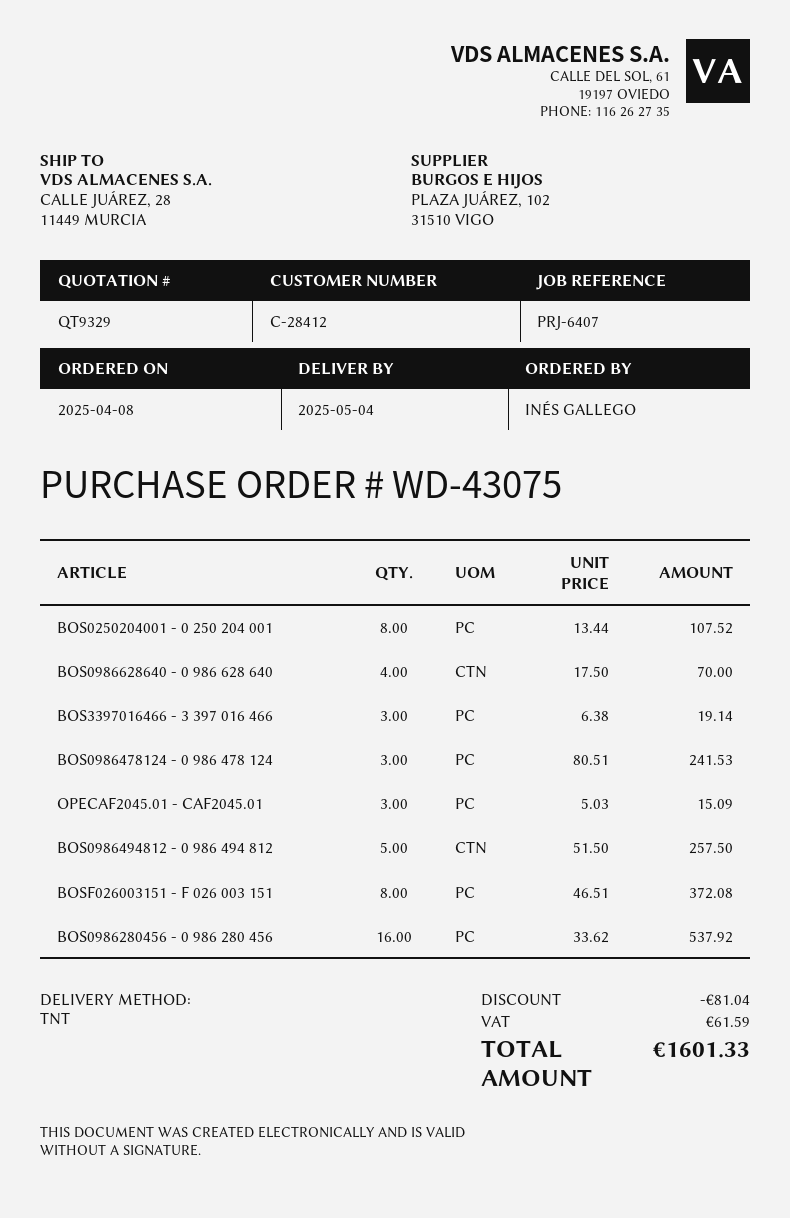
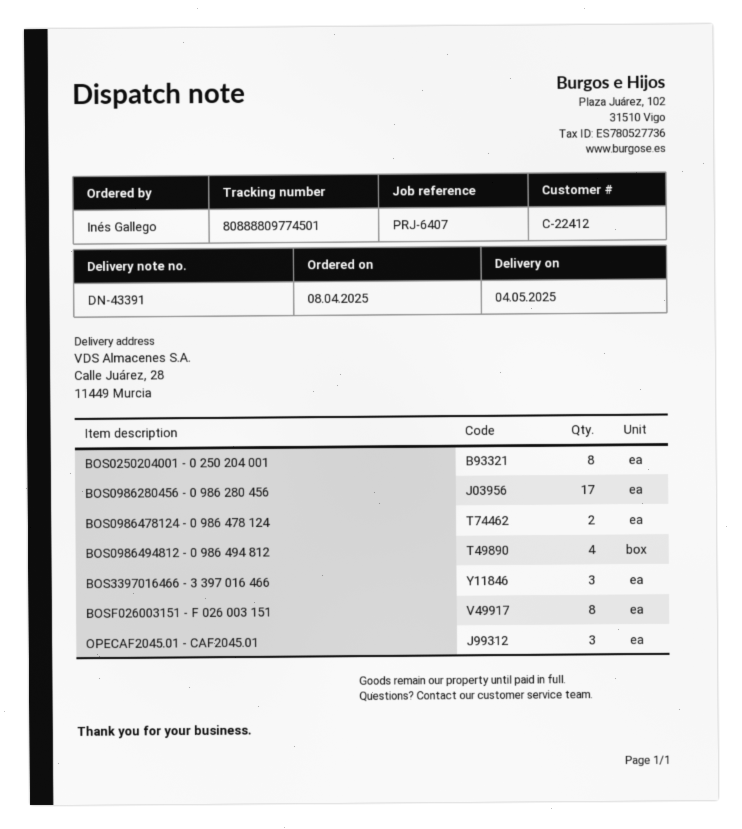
customer number: C-28412 -> C-22412
BOS0986628640 - 0 986 628 640: 4 -> none
BOS0986478124 - 0 986 478 124: 3 -> 2
BOS0986494812 - 0 986 494 812: 5 -> 4
BOS0986280456 - 0 986 280 456: 16 -> 17

